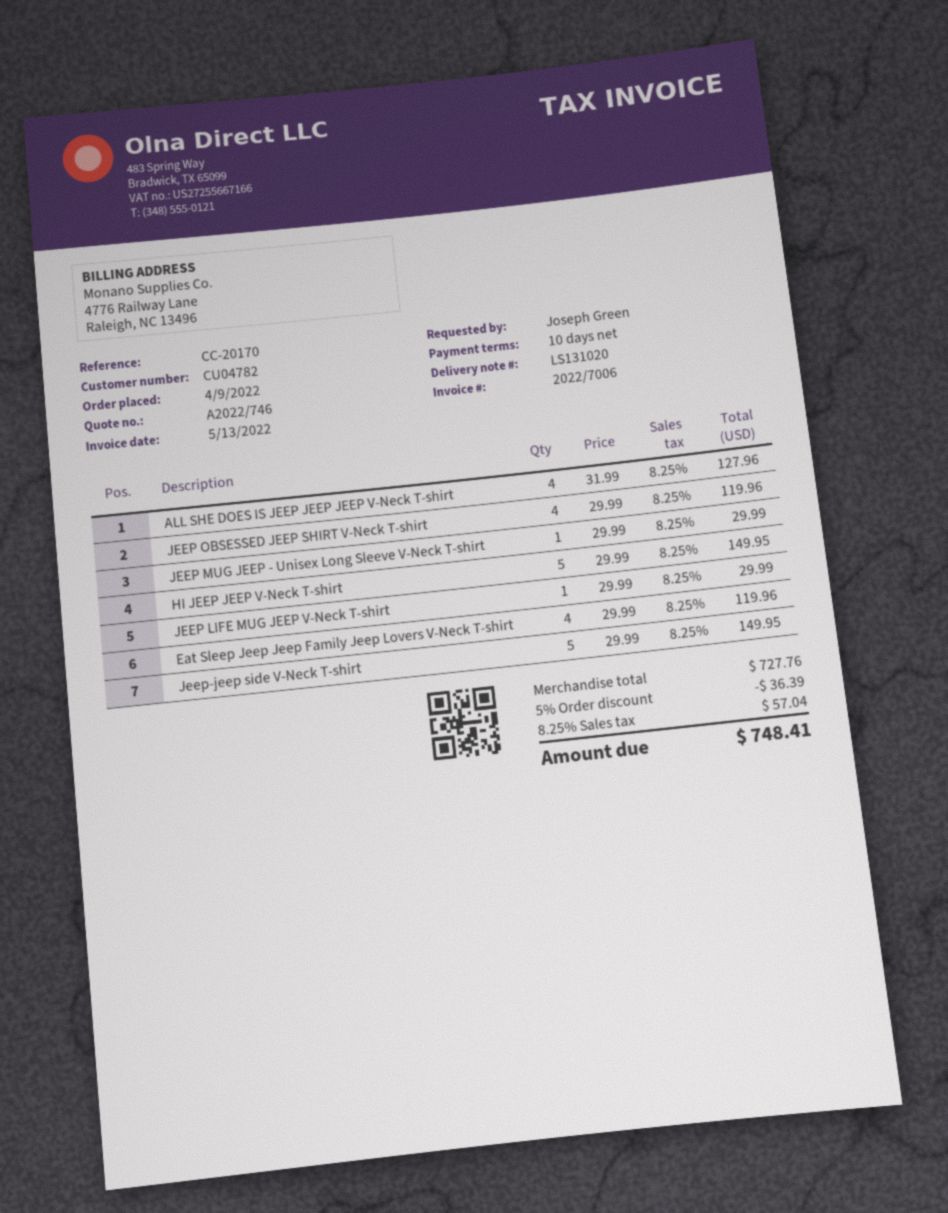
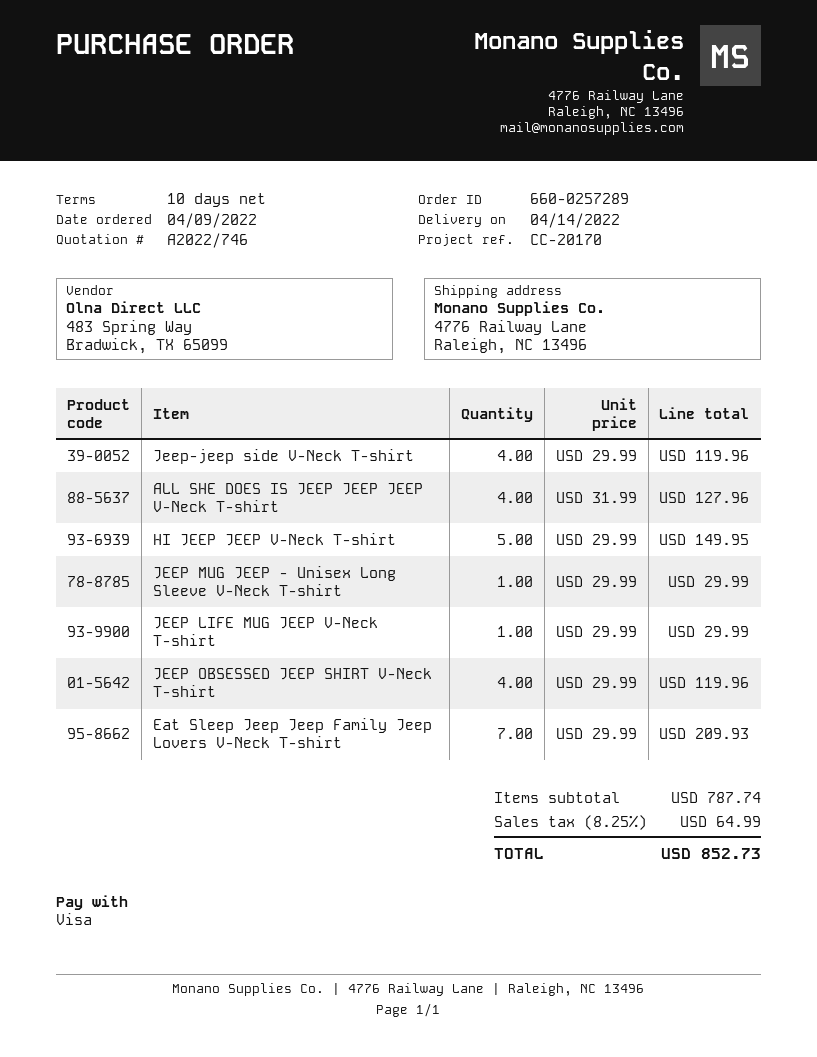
Eat Sleep Jeep Jeep Family Jeep Lovers V-Neck T-shirt: 4 x 29.99 = 119.96 -> 7 x 29.99 = 209.93
Jeep-jeep side V-Neck T-shirt: 5 x 29.99 = 149.95 -> 4 x 29.99 = 119.96
subtotal: 727.76 -> 787.74
discount: 5% = 36.39 -> none
tax: 8.25% = 57.04 -> 8.25% = 64.99
total: 748.41 -> 852.73

